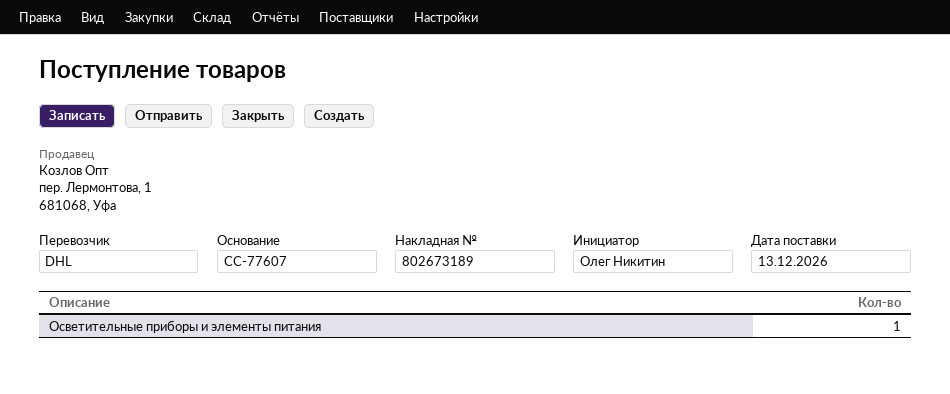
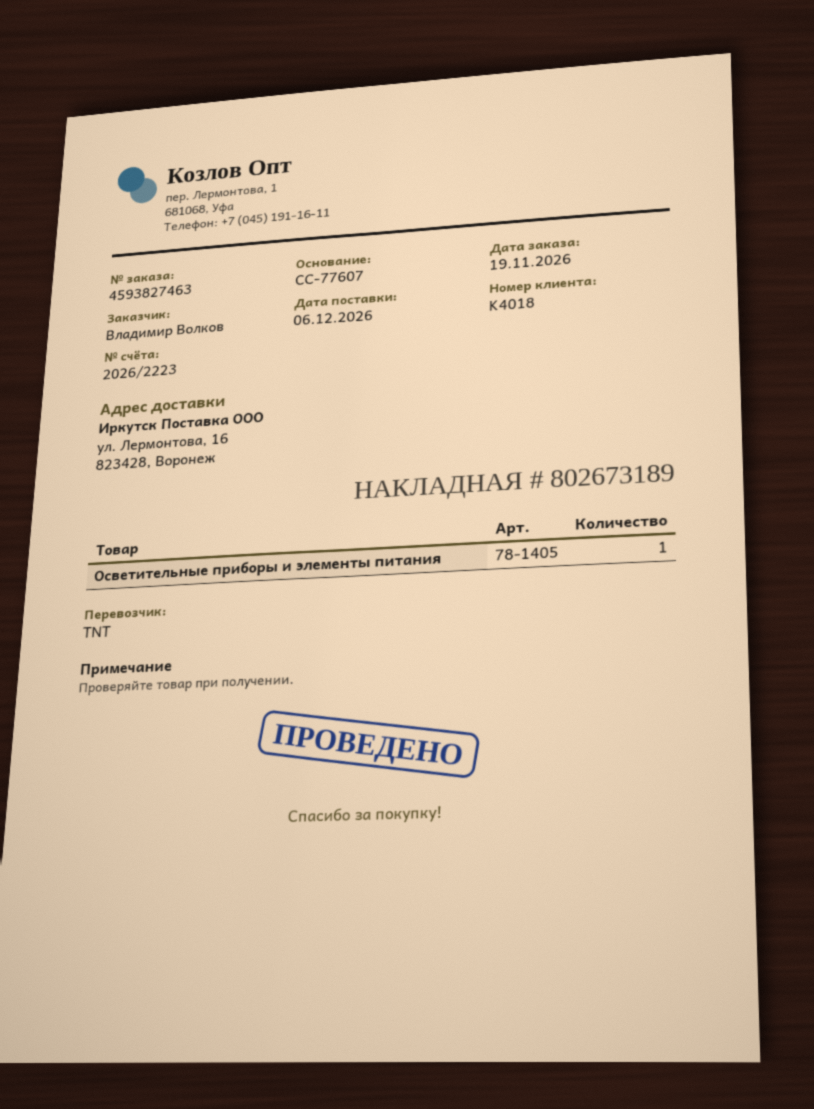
delivery date: 2026-12-13 -> 2026-12-06
ordered by: Олег Никитин -> Владимир Волков
shipping method: DHL -> TNT

